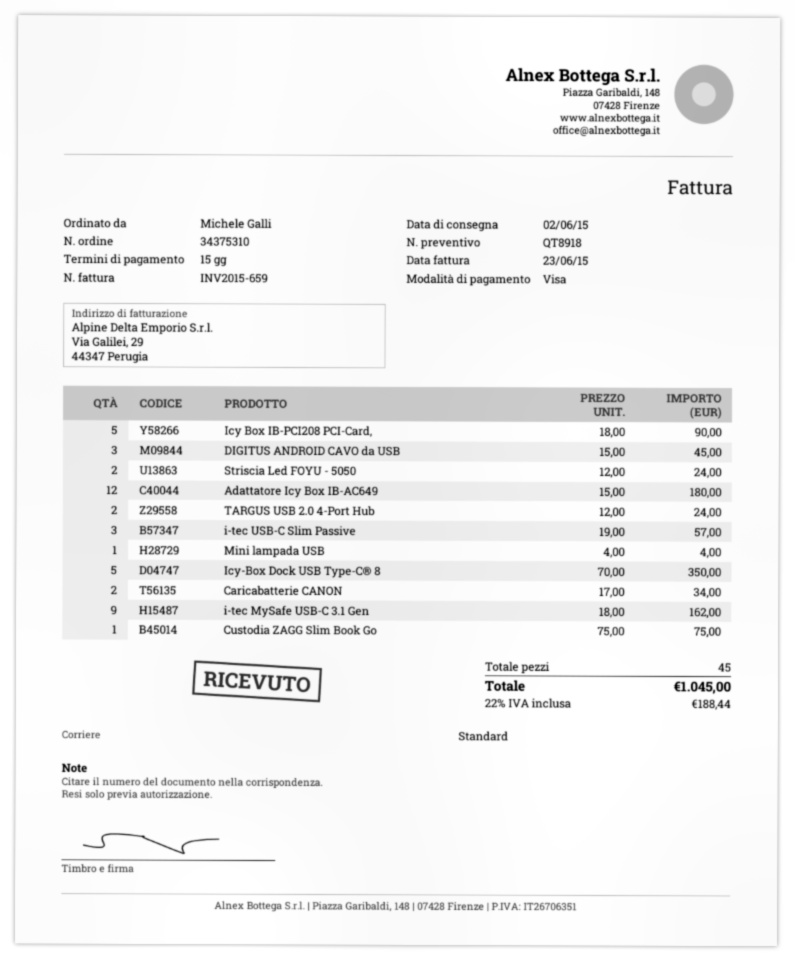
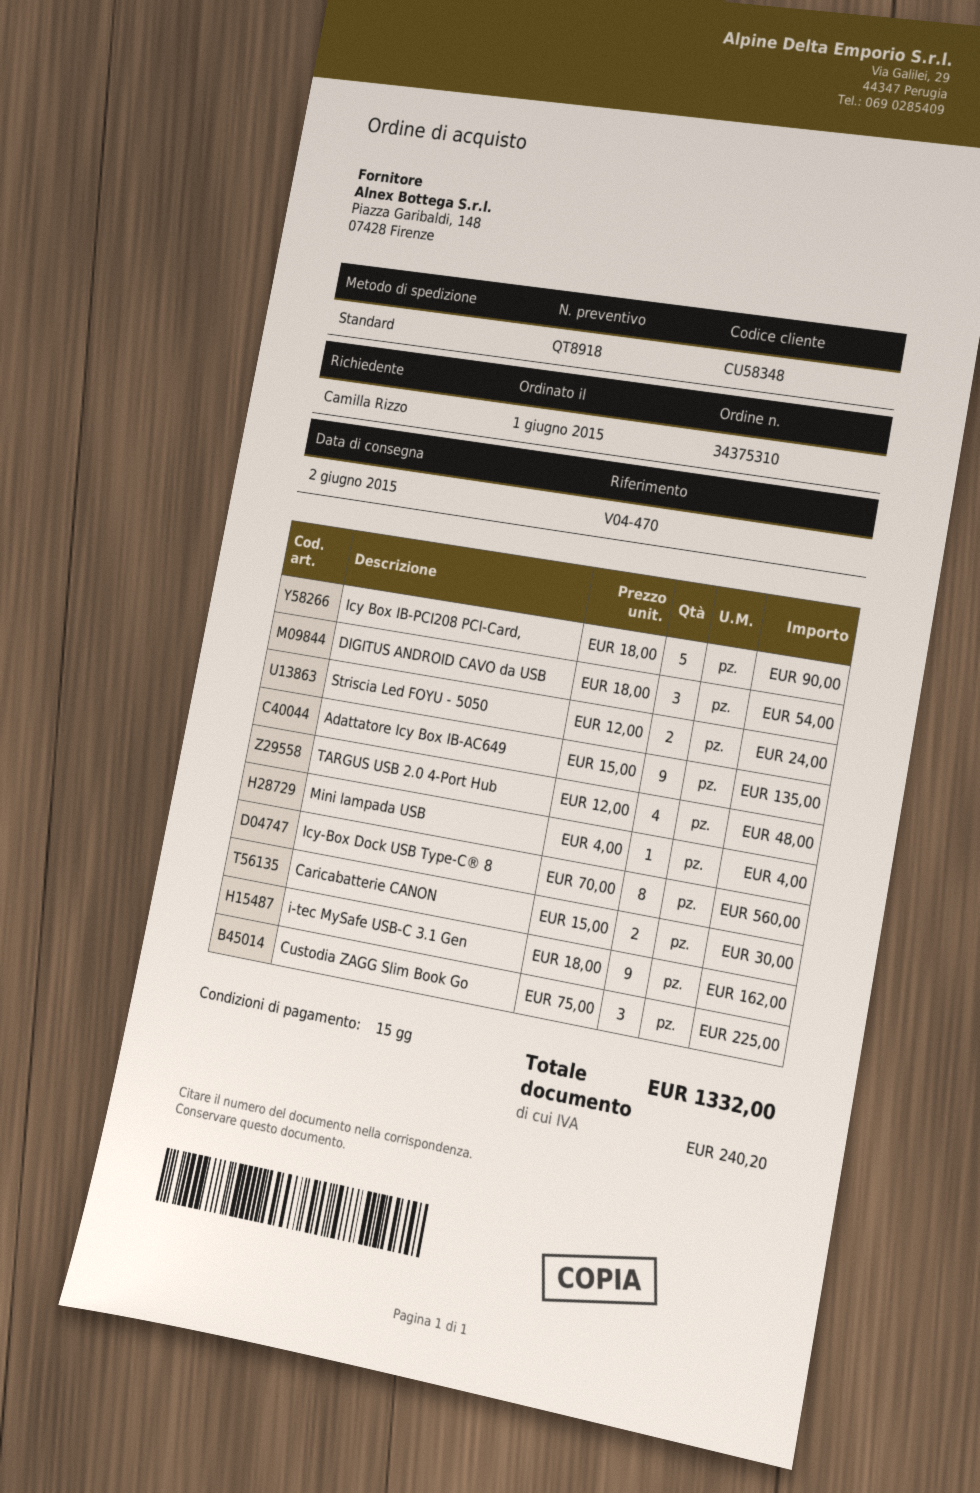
ordered by: Michele Galli -> Camilla Rizzo
DIGITUS ANDROID CAVO da USB: 3 x 15.00 = 45.00 -> 3 x 18.00 = 54.00
Adattatore Icy Box IB-AC649: 12 x 15.00 = 180.00 -> 9 x 15.00 = 135.00
TARGUS USB 2.0 4-Port Hub: 2 x 12.00 = 24.00 -> 4 x 12.00 = 48.00
i-tec USB-C Slim Passive: 3 x 19.00 = 57.00 -> none
Icy-Box Dock USB Type-C® 8: 5 x 70.00 = 350.00 -> 8 x 70.00 = 560.00
Caricabatterie CANON: 2 x 17.00 = 34.00 -> 2 x 15.00 = 30.00
Custodia ZAGG Slim Book Go: 1 x 75.00 = 75.00 -> 3 x 75.00 = 225.00
tax: 188.44 -> 240.20
total: 1045.00 -> 1332.00

